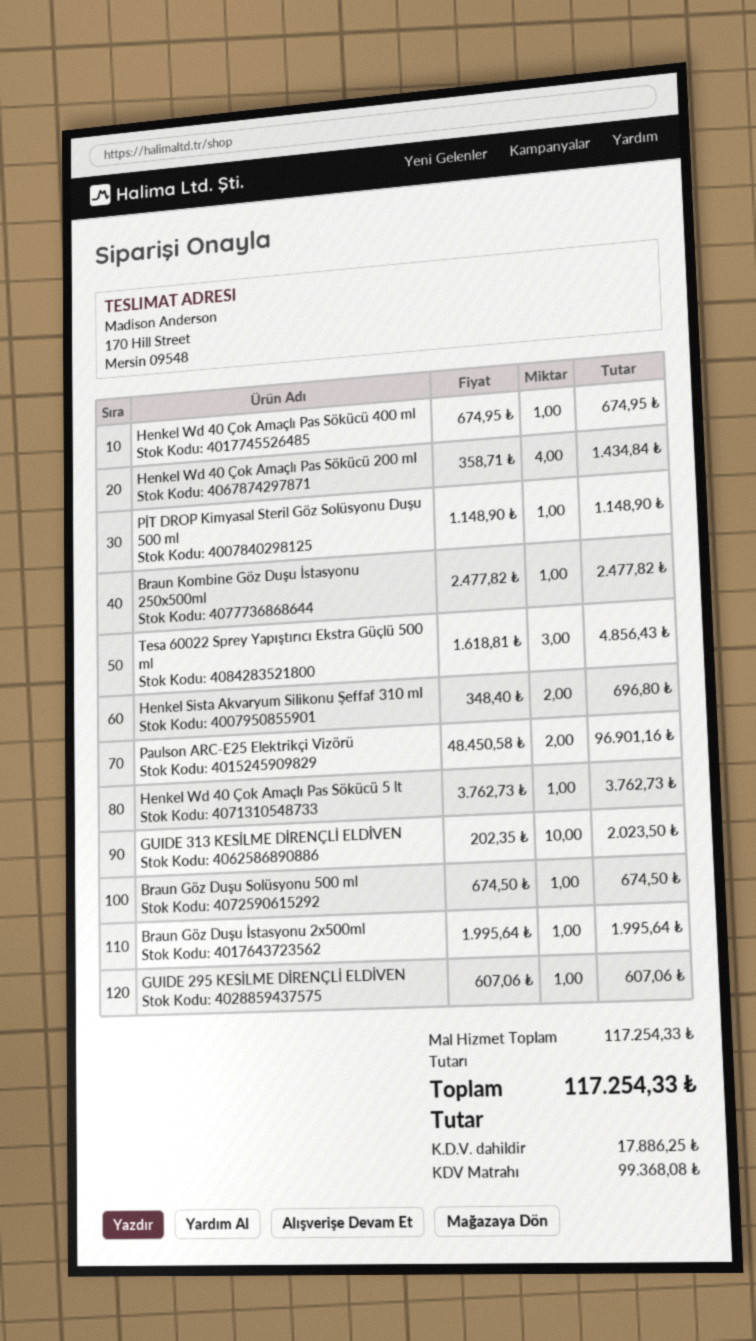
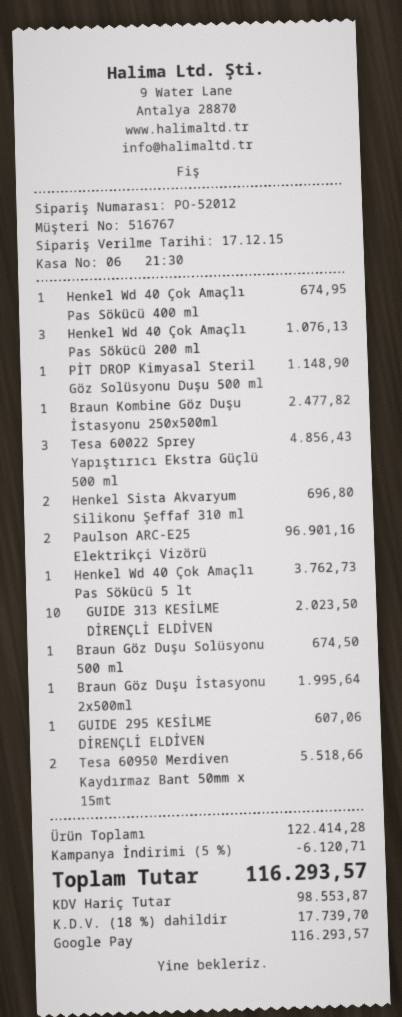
Henkel Wd 40 Çok Amaçlı Pas Sökücü 200 ml: 4 for 1434.84 -> 3 for 1076.13
Tesa 60950 Merdiven Kaydırmaz Bant 50mm x 15mt: none -> 2 for 5518.66
subtotal: 117254.33 -> 122414.28
discount: none -> 5% = 6120.71
net: 99368.08 -> 98553.87
tax: 17886.25 -> 17739.70
total: 117254.33 -> 116293.57

